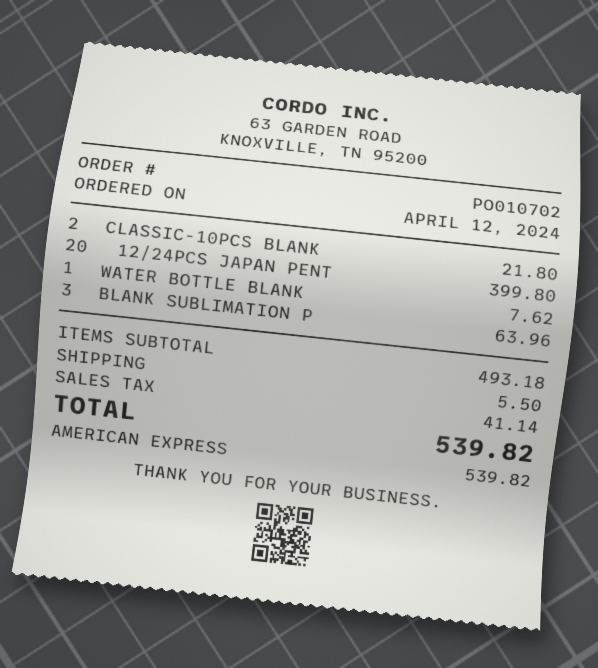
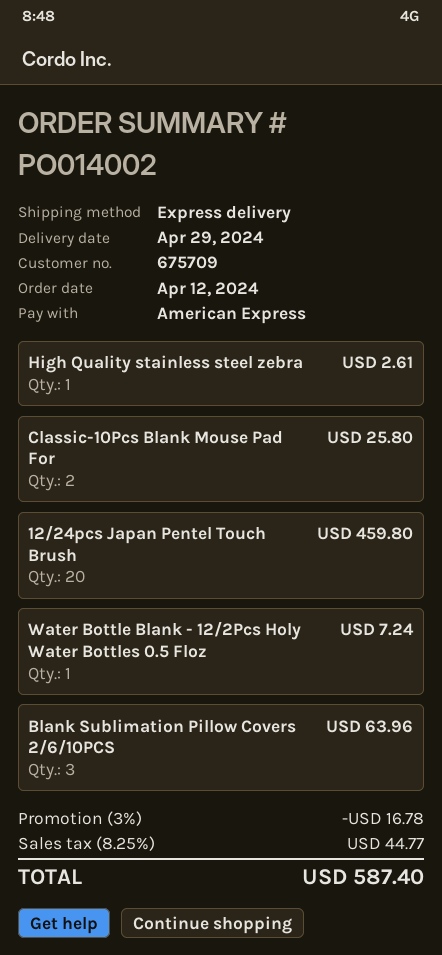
order number: PO010702 -> PO014002
CLASSIC-10PCS BLANK: 2 for 21.80 -> 2 for 25.80
12/24PCS JAPAN PENT: 20 for 399.80 -> 20 for 459.80
WATER BOTTLE BLANK: 1 for 7.62 -> 1 for 7.24
High Quality stainless steel zebra: none -> 1 for 2.61
discount: none -> 3% = 16.78
shipping: 5.50 -> none
tax: 41.14 -> 44.77
total: 539.82 -> 587.40

